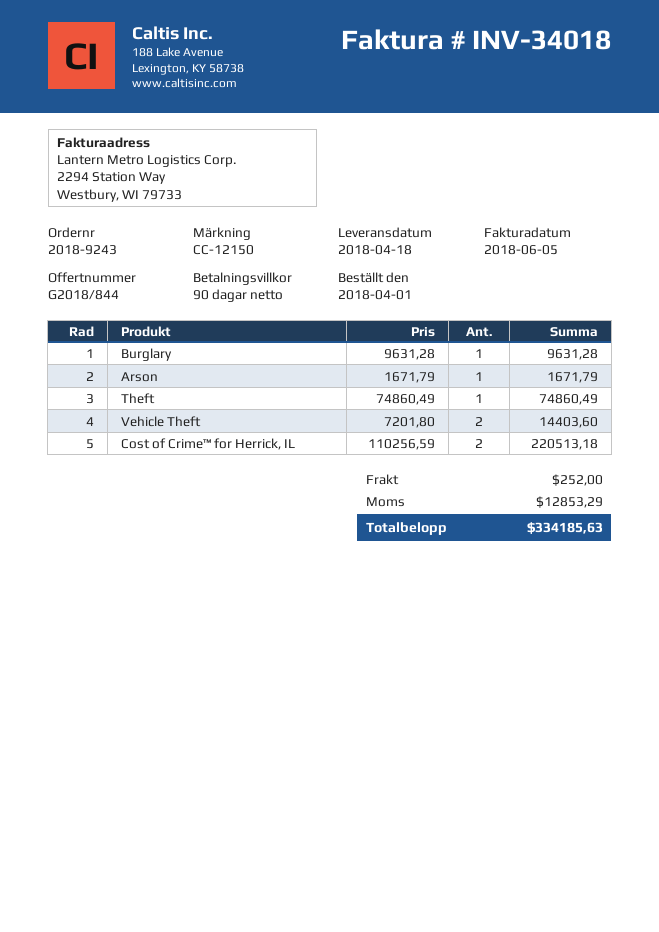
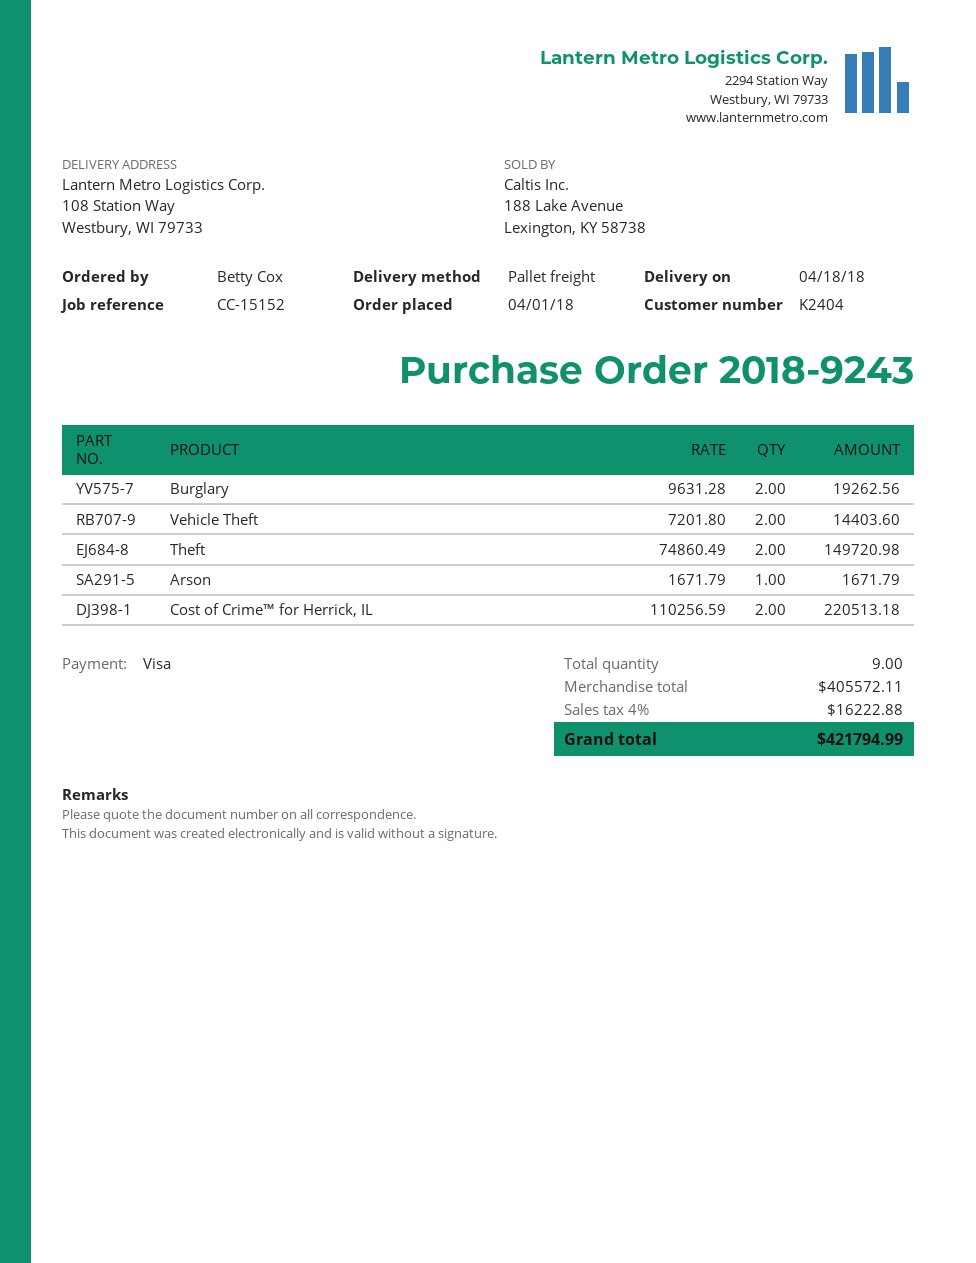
reference: CC-12150 -> CC-15152
Burglary: 1 x 9631.28 = 9631.28 -> 2 x 9631.28 = 19262.56
Theft: 1 x 74860.49 = 74860.49 -> 2 x 74860.49 = 149720.98
shipping: 252.00 -> none
tax: 12853.29 -> 16222.88
total: 334185.63 -> 421794.99

